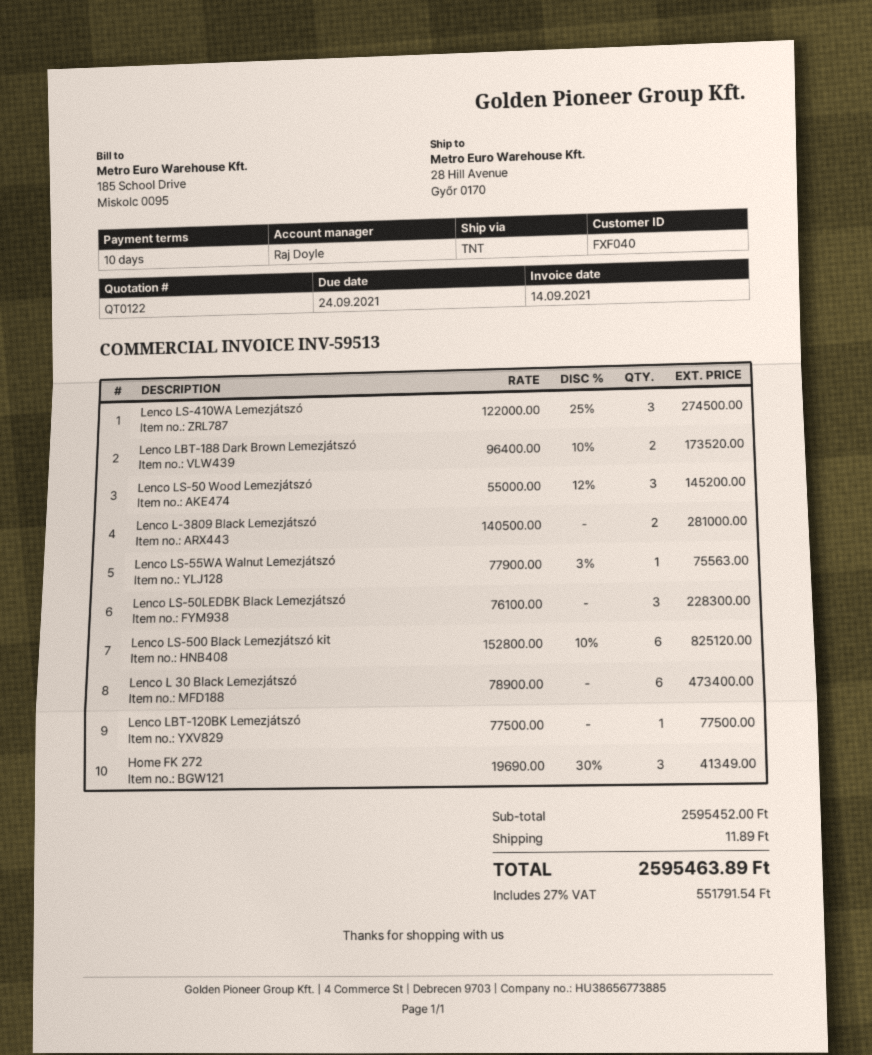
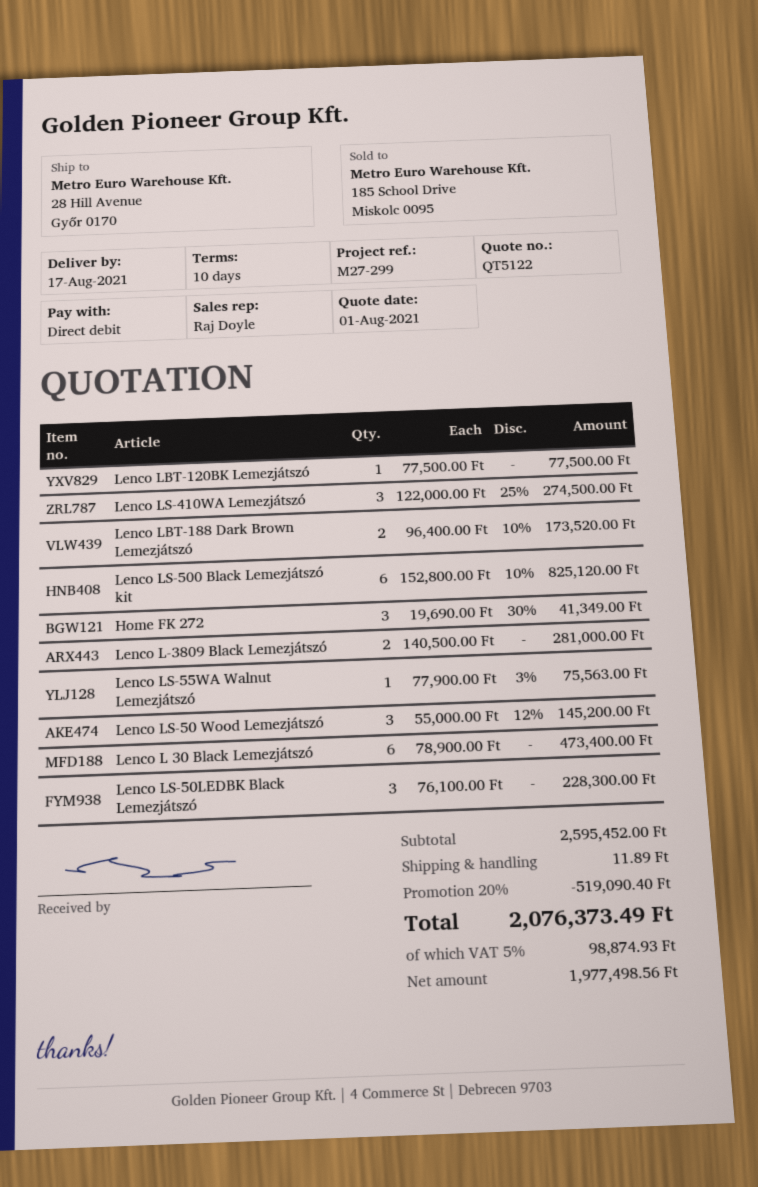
quote number: QT0122 -> QT5122
discount: none -> 20% = 519090.40
tax: 27% = 551791.54 -> 5% = 98874.93
total: 2595463.89 -> 2076373.49

